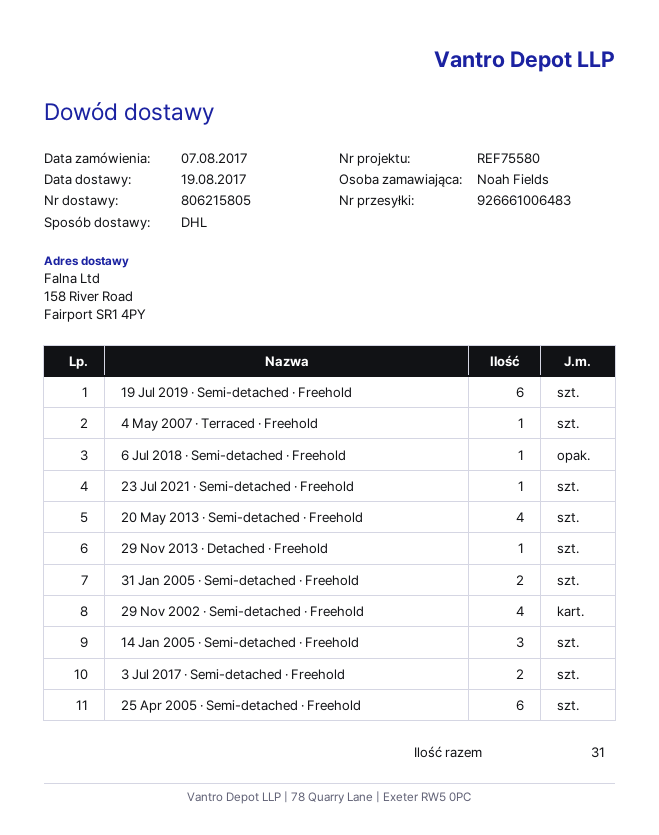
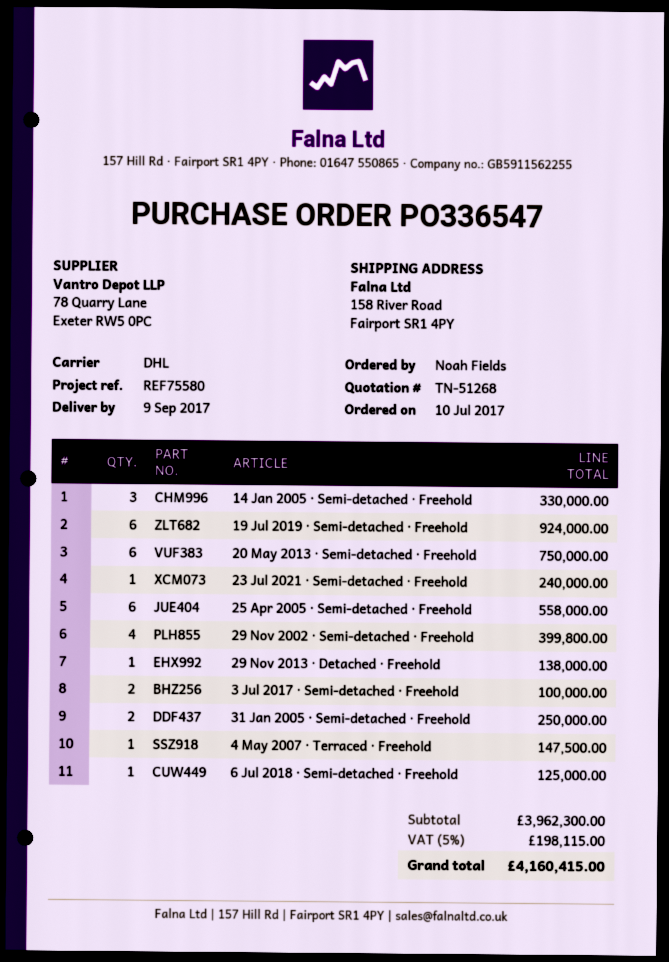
order date: 2017-08-07 -> 2017-07-10
delivery date: 2017-08-19 -> 2017-09-09
20 May 2013 · Semi-detached · Freehold: 4 -> 6

